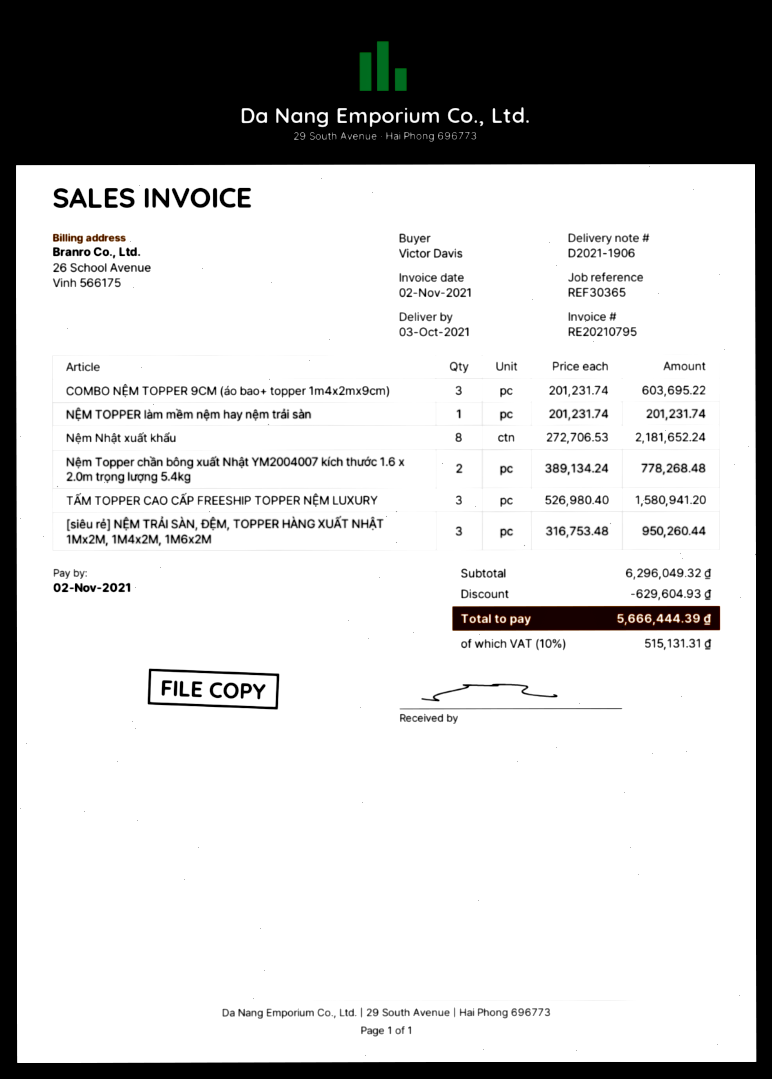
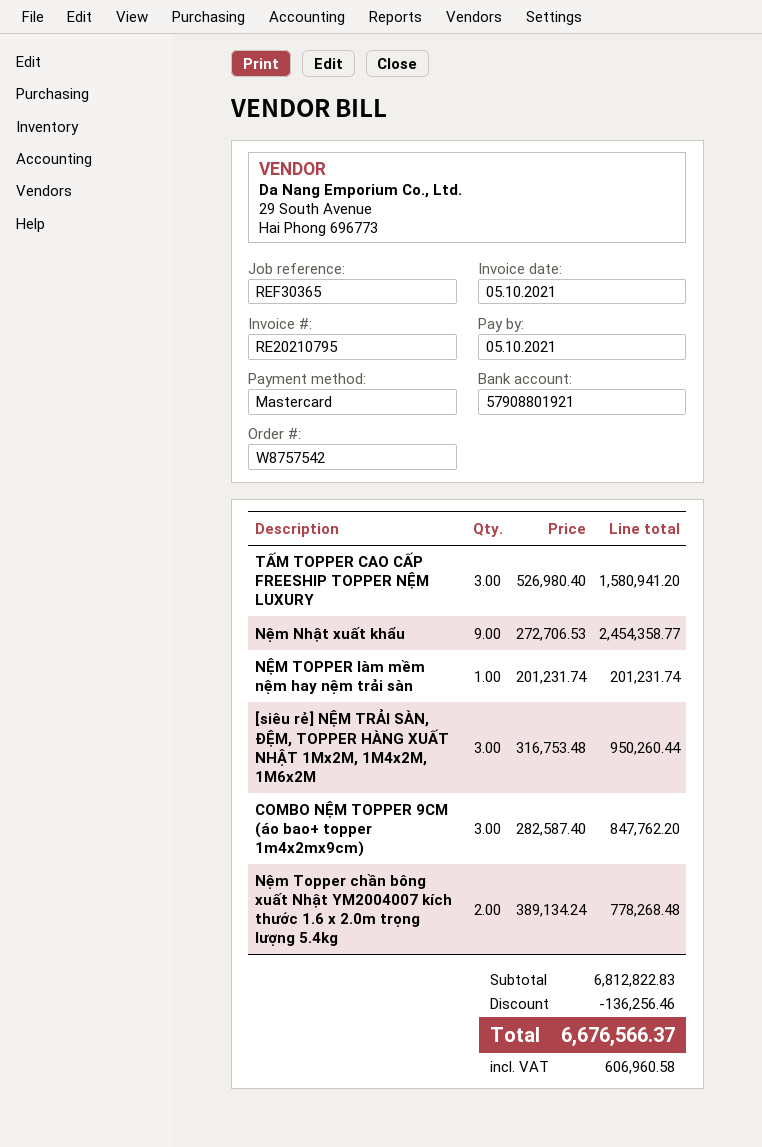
invoice date: 2021-11-02 -> 2021-10-05
due date: 2021-11-02 -> 2021-10-05
COMBO NỆM TOPPER 9CM (áo bao+ topper 1m4x2mx9cm): 3 x 201231.74 = 603695.22 -> 3 x 282587.40 = 847762.20
Nệm Nhật xuất khẩu: 8 x 272706.53 = 2181652.24 -> 9 x 272706.53 = 2454358.77
subtotal: 6296049.32 -> 6812822.83
discount: 629604.93 -> 136256.46
tax: 515131.31 -> 606960.58
total: 5666444.39 -> 6676566.37

